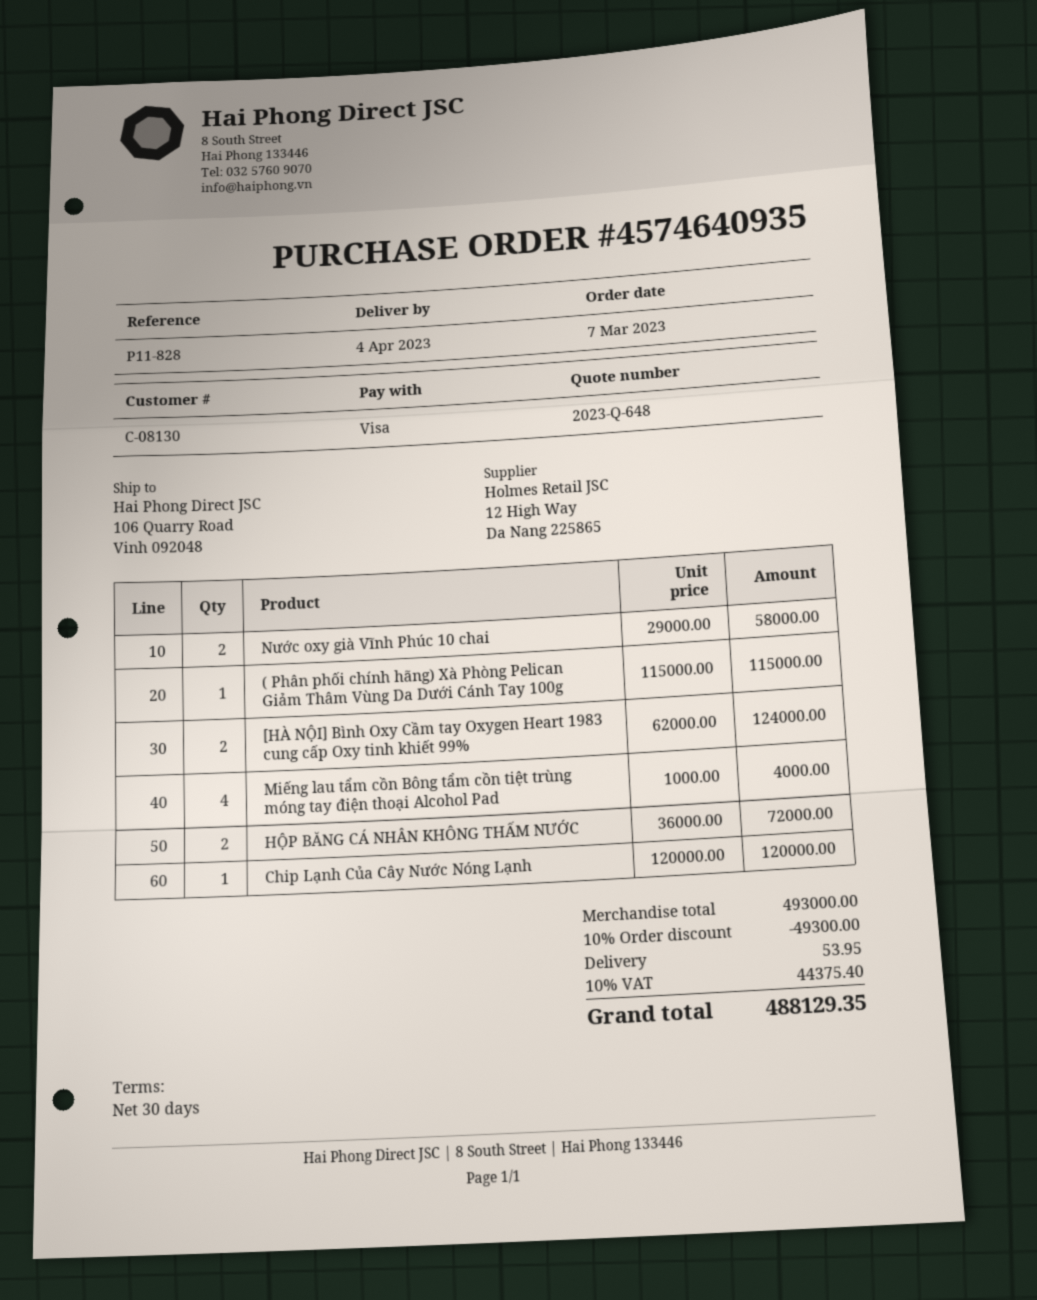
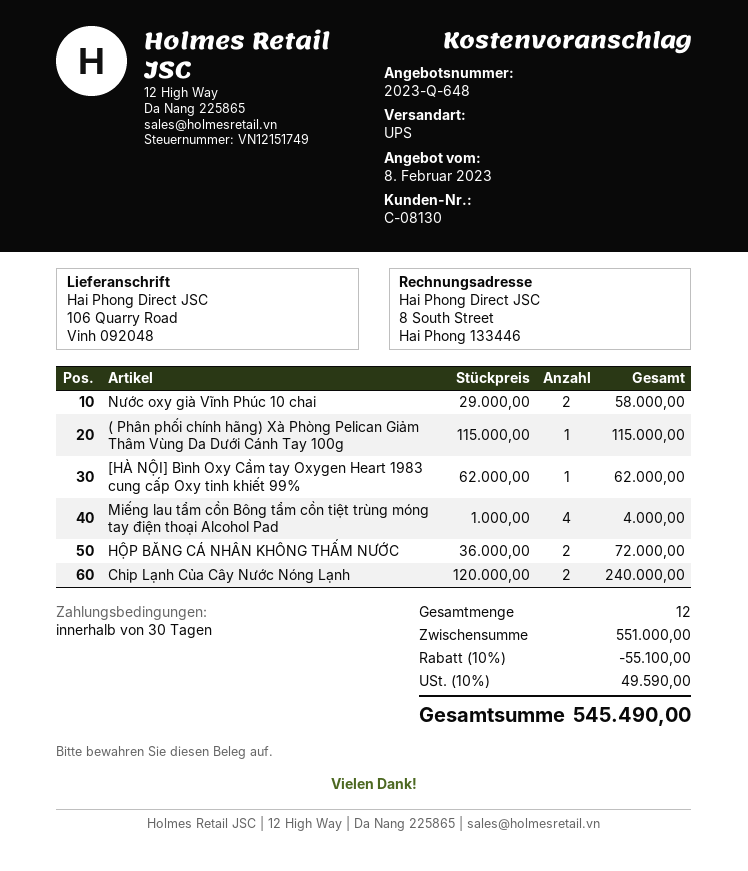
[HÀ NỘI] Bình Oxy Cầm tay Oxygen Heart 1983 cung cấp Oxy tinh khiết 99%: 2 x 62000.00 = 124000.00 -> 1 x 62000.00 = 62000.00
Chip Lạnh Của Cây Nước Nóng Lạnh: 1 x 120000.00 = 120000.00 -> 2 x 120000.00 = 240000.00
subtotal: 493000.00 -> 551000.00
discount: 10% = 49300.00 -> 10% = 55100.00
shipping: 53.95 -> none
tax: 10% = 44375.40 -> 10% = 49590.00
total: 488129.35 -> 545490.00

